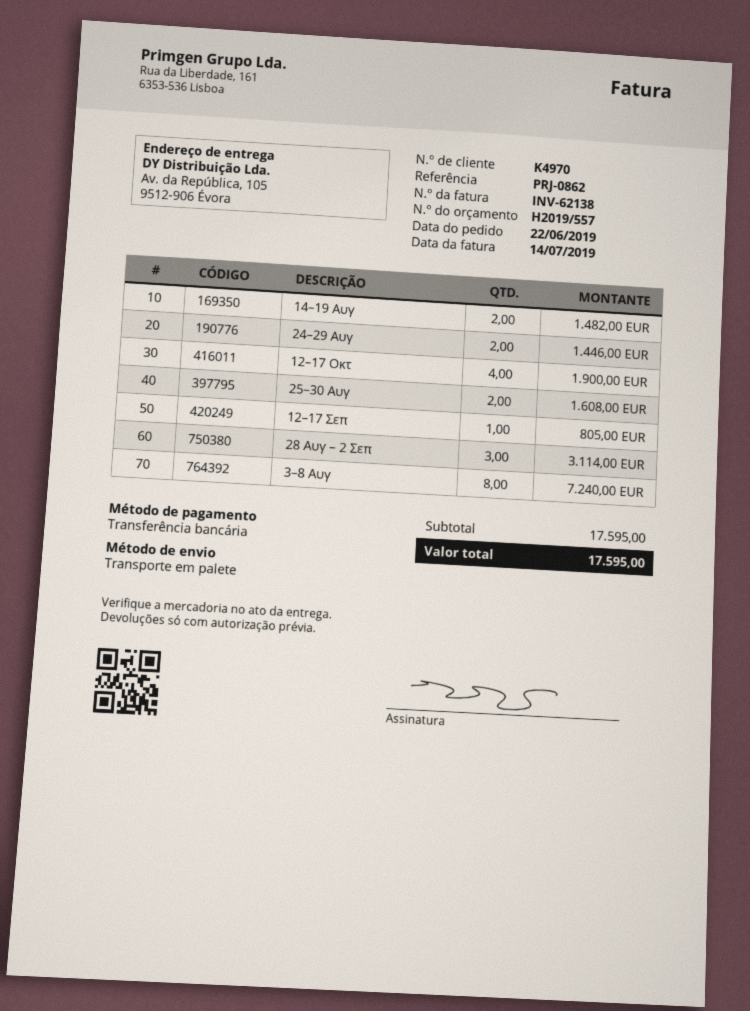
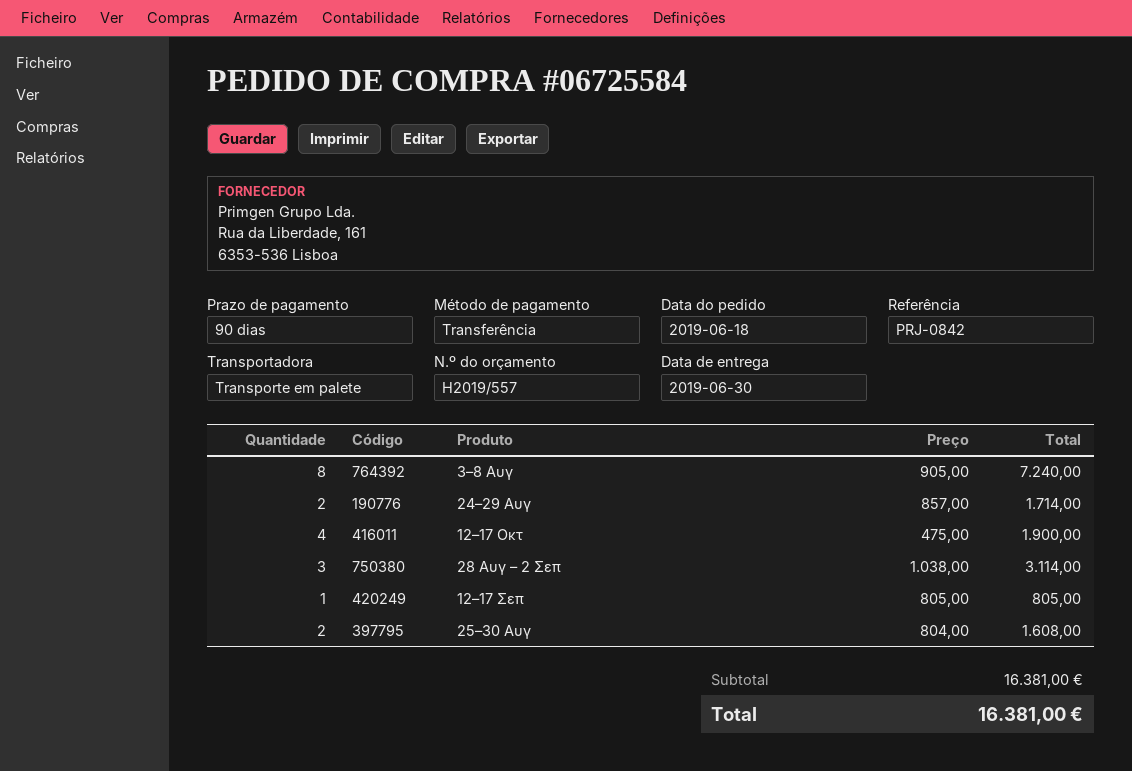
order date: 2019-06-22 -> 2019-06-18
reference: PRJ-0862 -> PRJ-0842
14–19 Αυγ: 2 for 1482.00 -> none
24–29 Αυγ: 2 for 1446.00 -> 2 for 1714.00
subtotal: 17595.00 -> 16381.00
total: 17595.00 -> 16381.00

